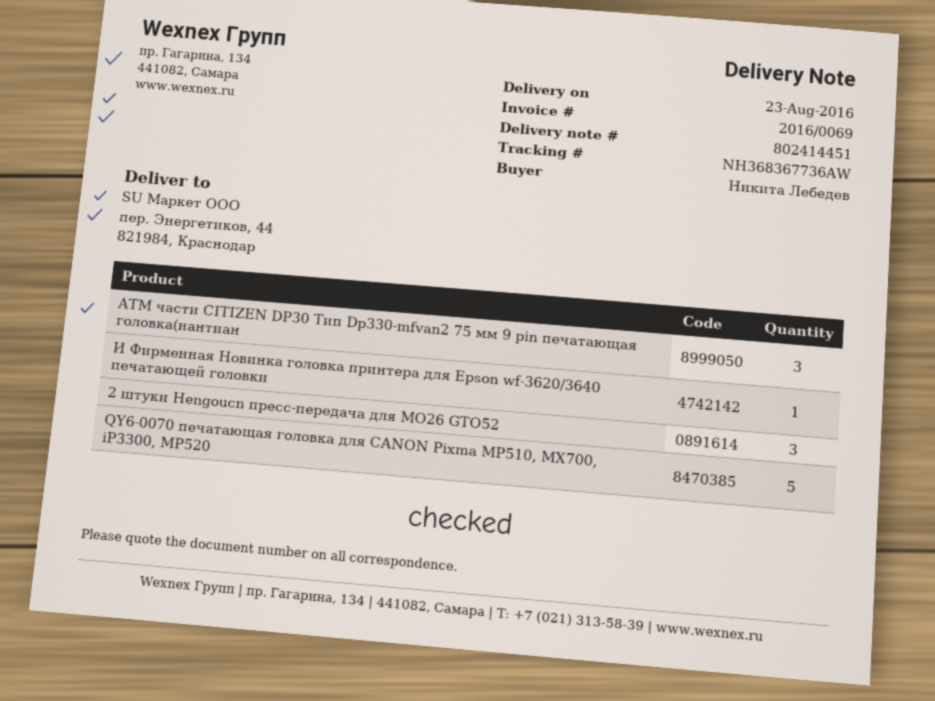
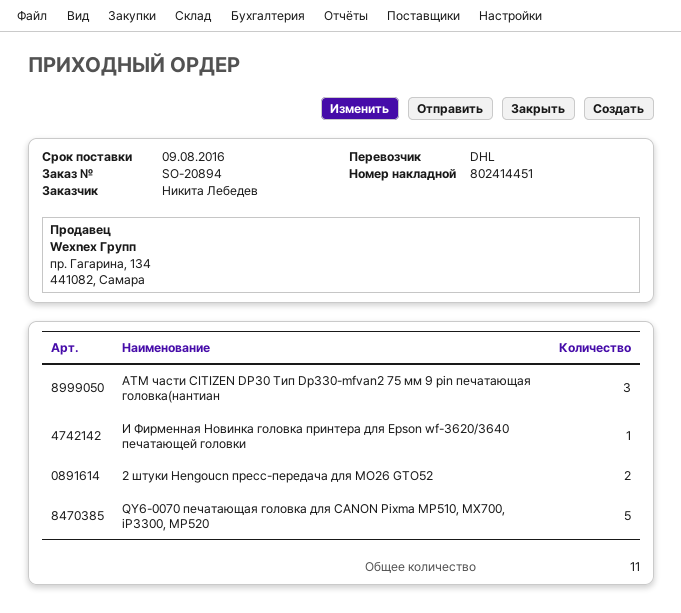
delivery date: 2016-08-23 -> 2016-08-09
2 штуки Hengoucn пресс-передача для MO26 GTO52: 3 -> 2

